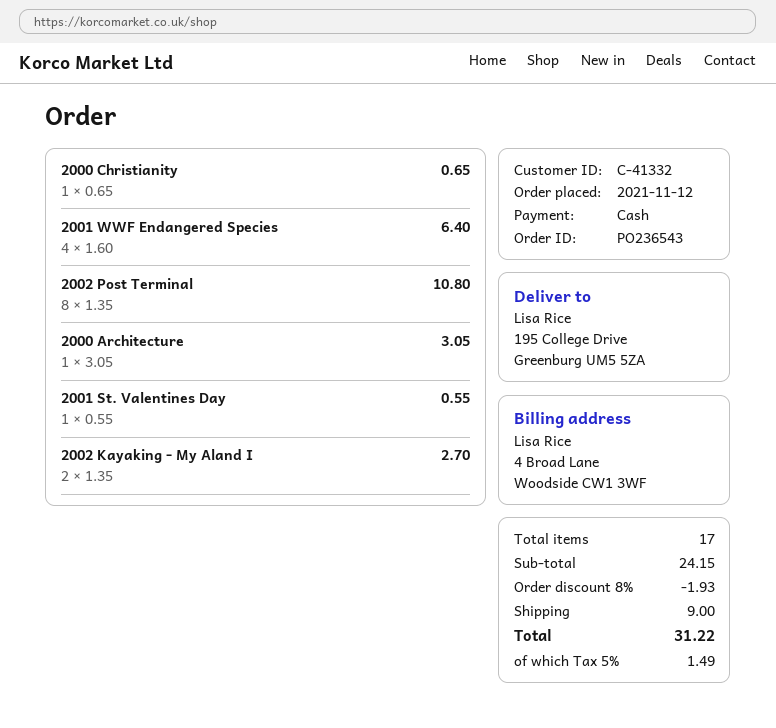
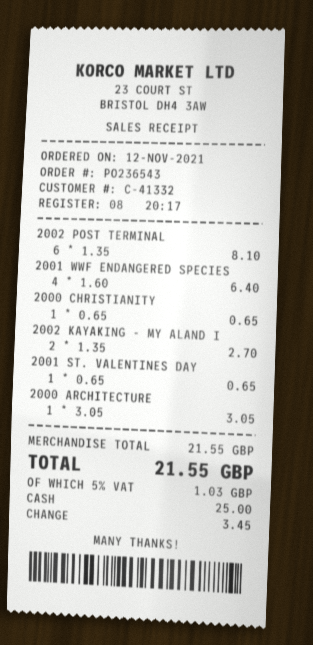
2002 Post Terminal: 8 x 1.35 = 10.80 -> 6 x 1.35 = 8.10
2001 St. Valentines Day: 1 x 0.55 = 0.55 -> 1 x 0.65 = 0.65
subtotal: 24.15 -> 21.55
discount: 8% = 1.93 -> none
shipping: 9.00 -> none
tax: 5% = 1.49 -> 5% = 1.03
total: 31.22 -> 21.55

